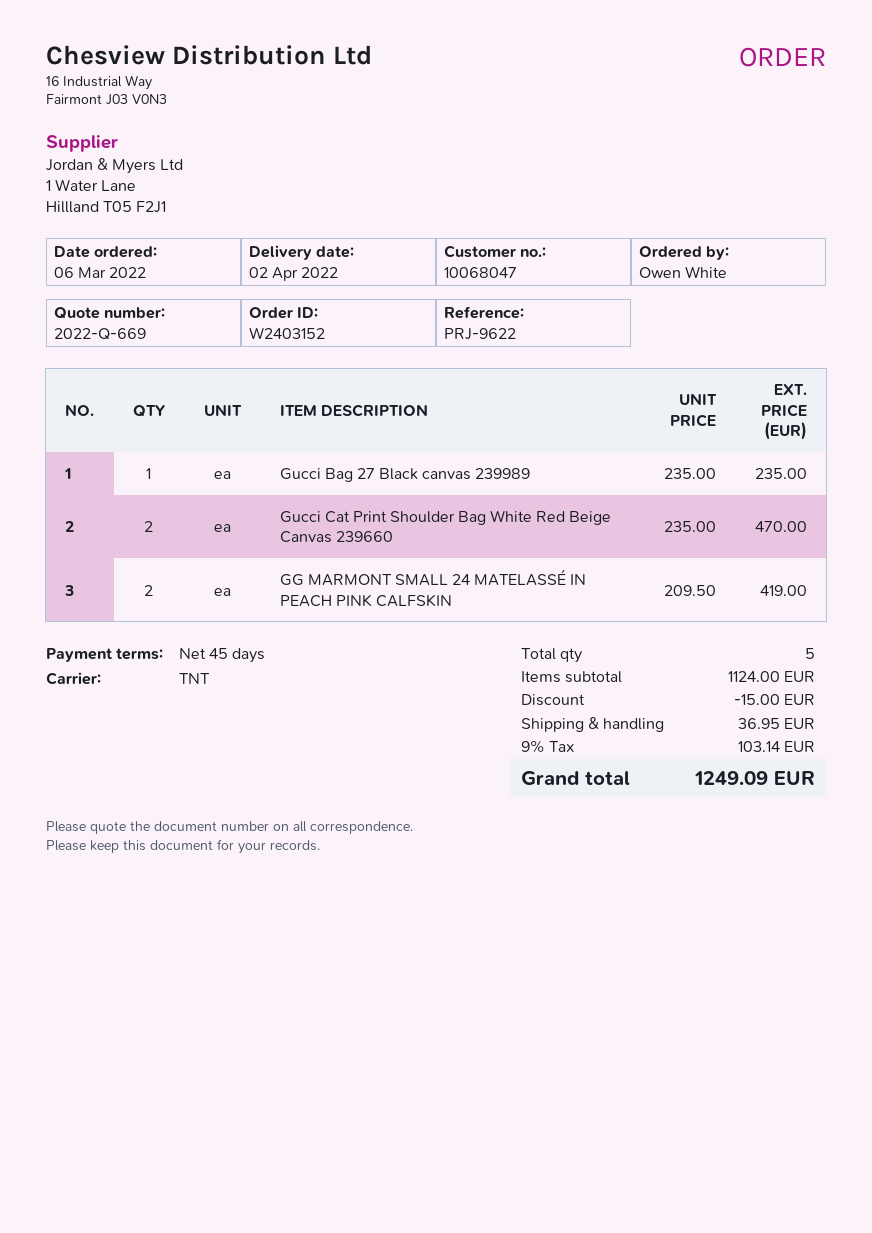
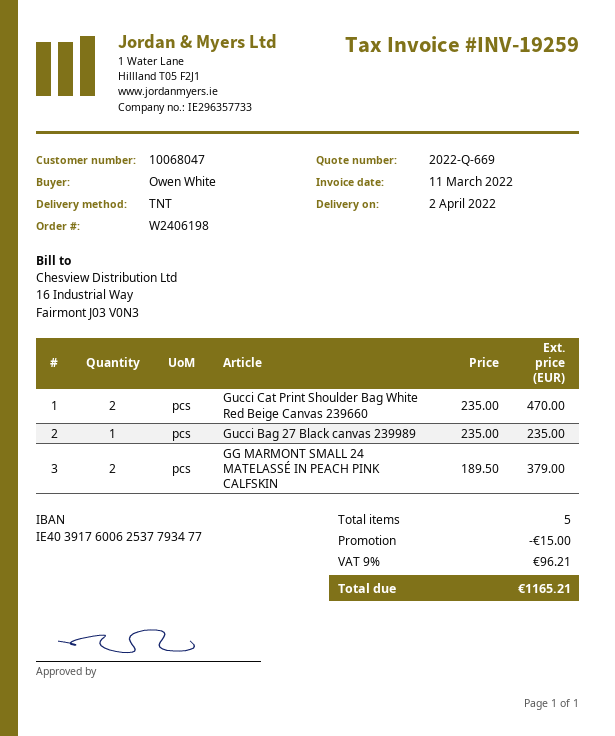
order number: W2403152 -> W2406198
GG MARMONT SMALL 24 MATELASSÉ IN PEACH PINK CALFSKIN: 2 x 209.50 = 419.00 -> 2 x 189.50 = 379.00
shipping: 36.95 -> none
tax: 9% = 103.14 -> 9% = 96.21
total: 1249.09 -> 1165.21

